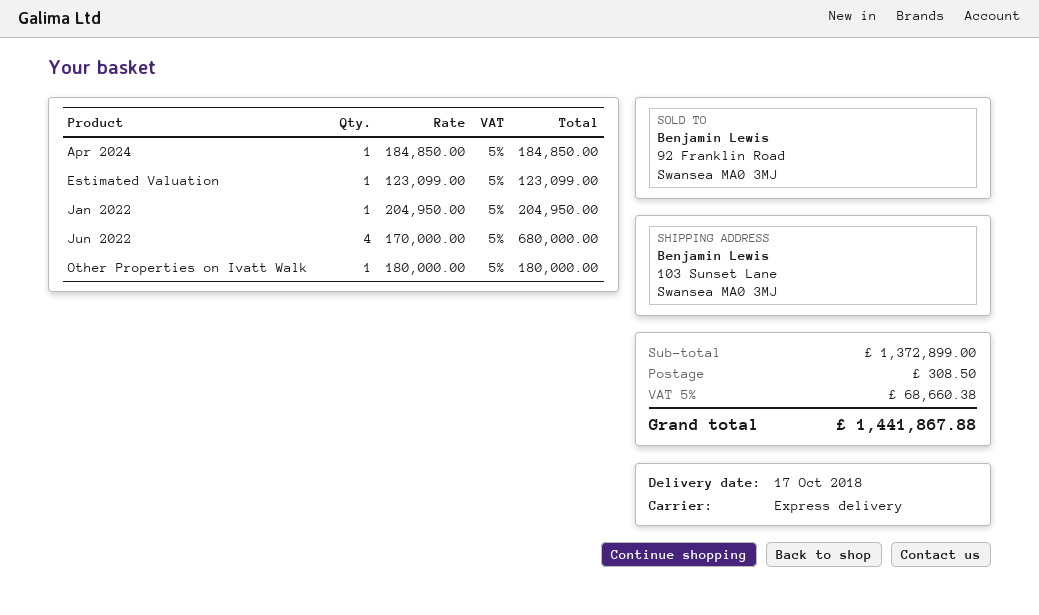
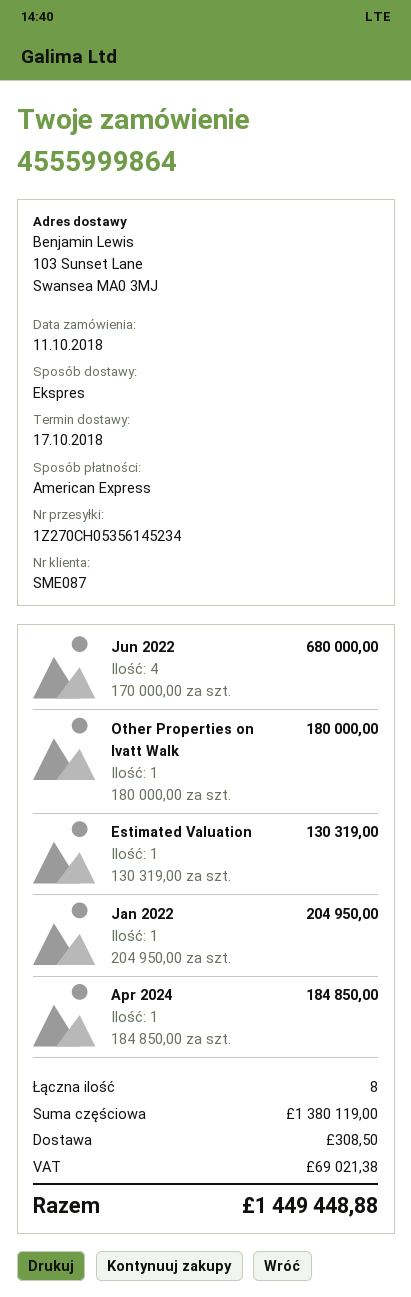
Estimated Valuation: 1 x 123099.00 = 123099.00 -> 1 x 130319.00 = 130319.00
subtotal: 1372899.00 -> 1380119.00
tax: 68660.38 -> 69021.38
total: 1441867.88 -> 1449448.88

